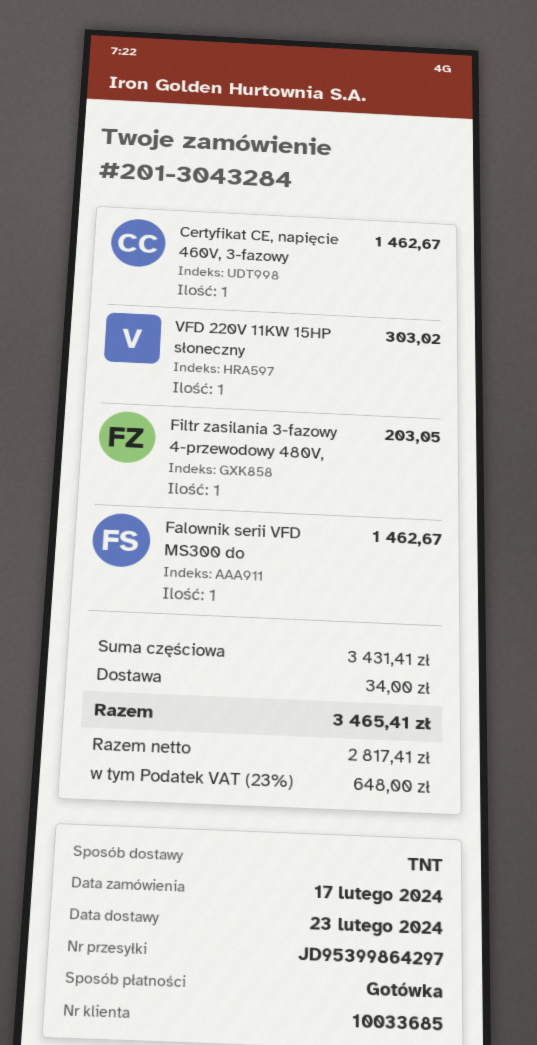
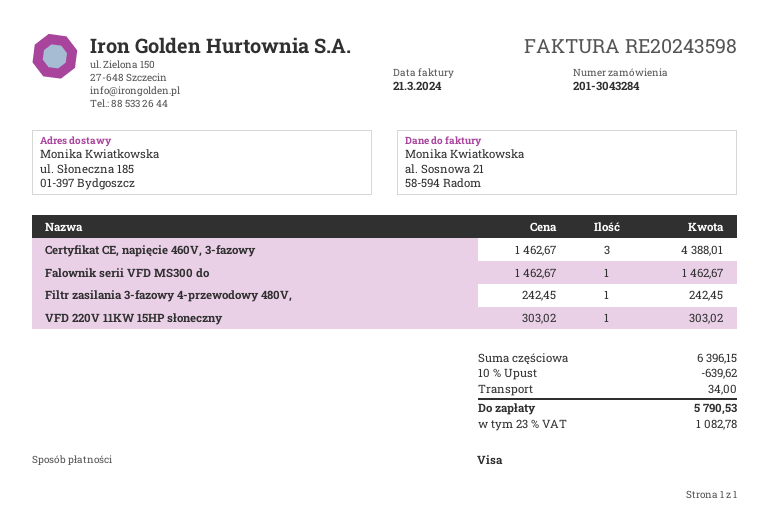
payment method: cash -> Visa
Certyfikat CE, napięcie 460V, 3-fazowy: 1 for 1462.67 -> 3 for 4388.01
Filtr zasilania 3-fazowy 4-przewodowy 480V,: 1 for 203.05 -> 1 for 242.45
subtotal: 3431.41 -> 6396.15
discount: none -> 10% = 639.62
tax: 23% = 648.00 -> 23% = 1082.78
total: 3465.41 -> 5790.53

